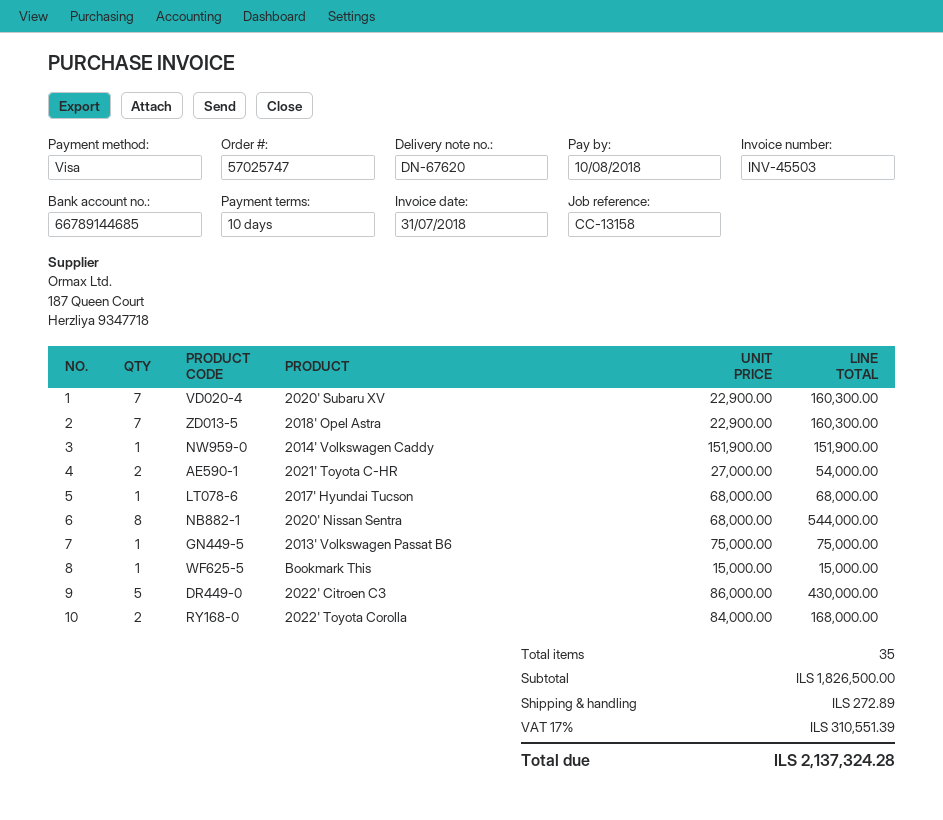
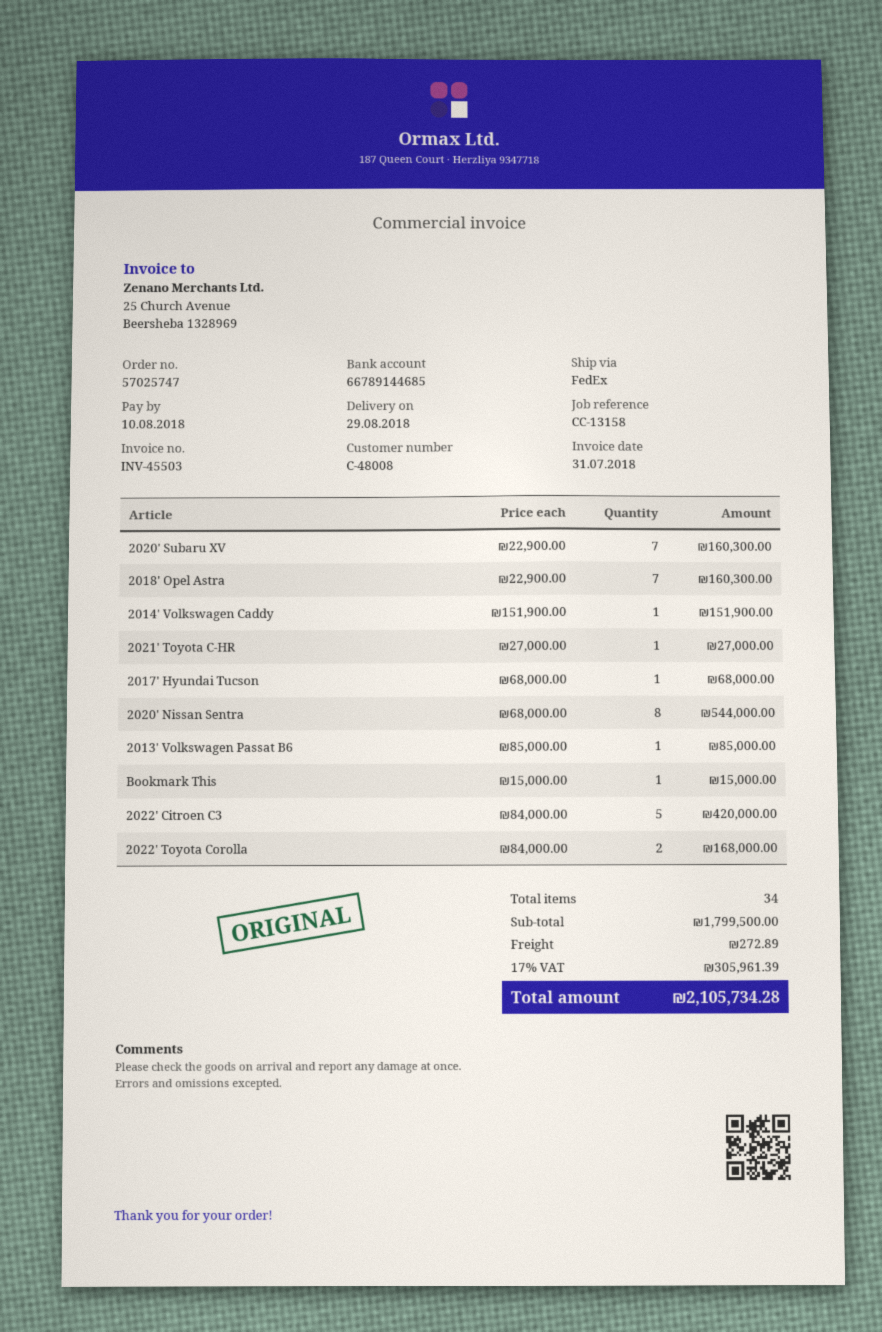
2021' Toyota C-HR: 2 x 27000.00 = 54000.00 -> 1 x 27000.00 = 27000.00
2013' Volkswagen Passat B6: 1 x 75000.00 = 75000.00 -> 1 x 85000.00 = 85000.00
2022' Citroen C3: 5 x 86000.00 = 430000.00 -> 5 x 84000.00 = 420000.00
total quantity: 35 -> 34
subtotal: 1826500.00 -> 1799500.00
tax: 17% = 310551.39 -> 17% = 305961.39
total: 2137324.28 -> 2105734.28

